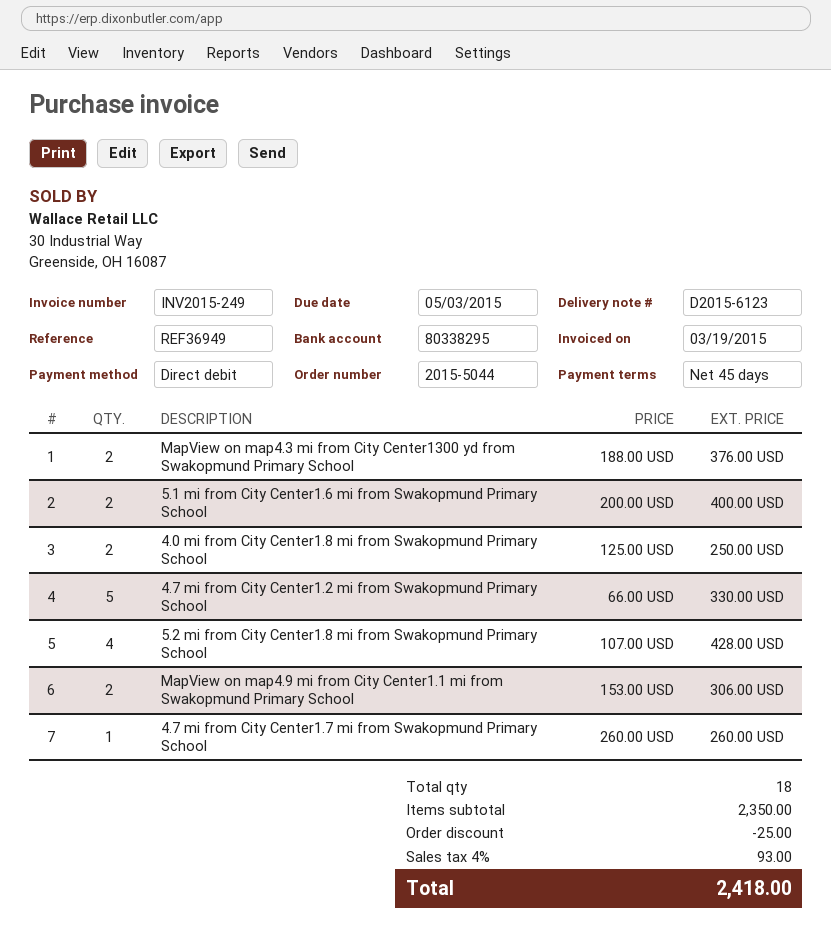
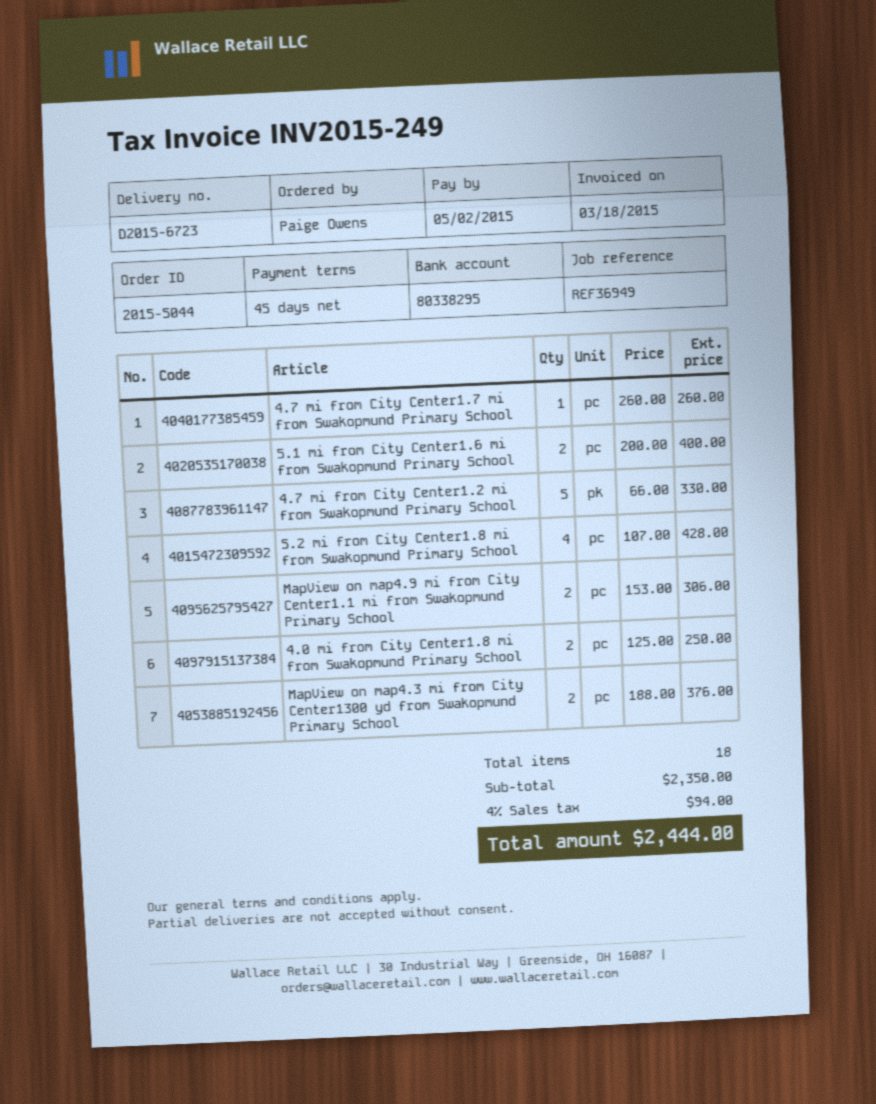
delivery note number: D2015-6123 -> D2015-6723
invoice date: 2015-03-19 -> 2015-03-18
due date: 2015-05-03 -> 2015-05-02
discount: 25.00 -> none
tax: 4% = 93.00 -> 4% = 94.00
total: 2418.00 -> 2444.00

